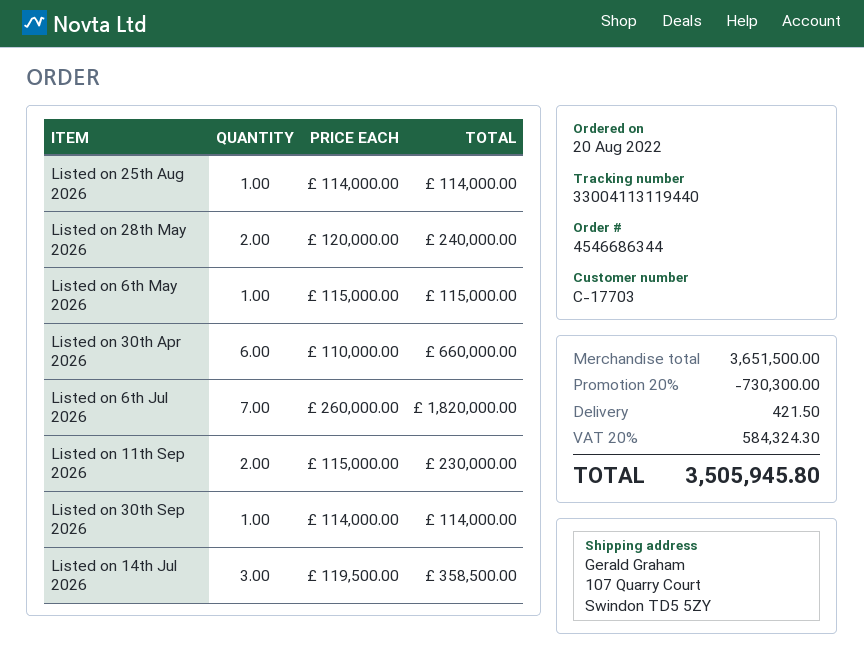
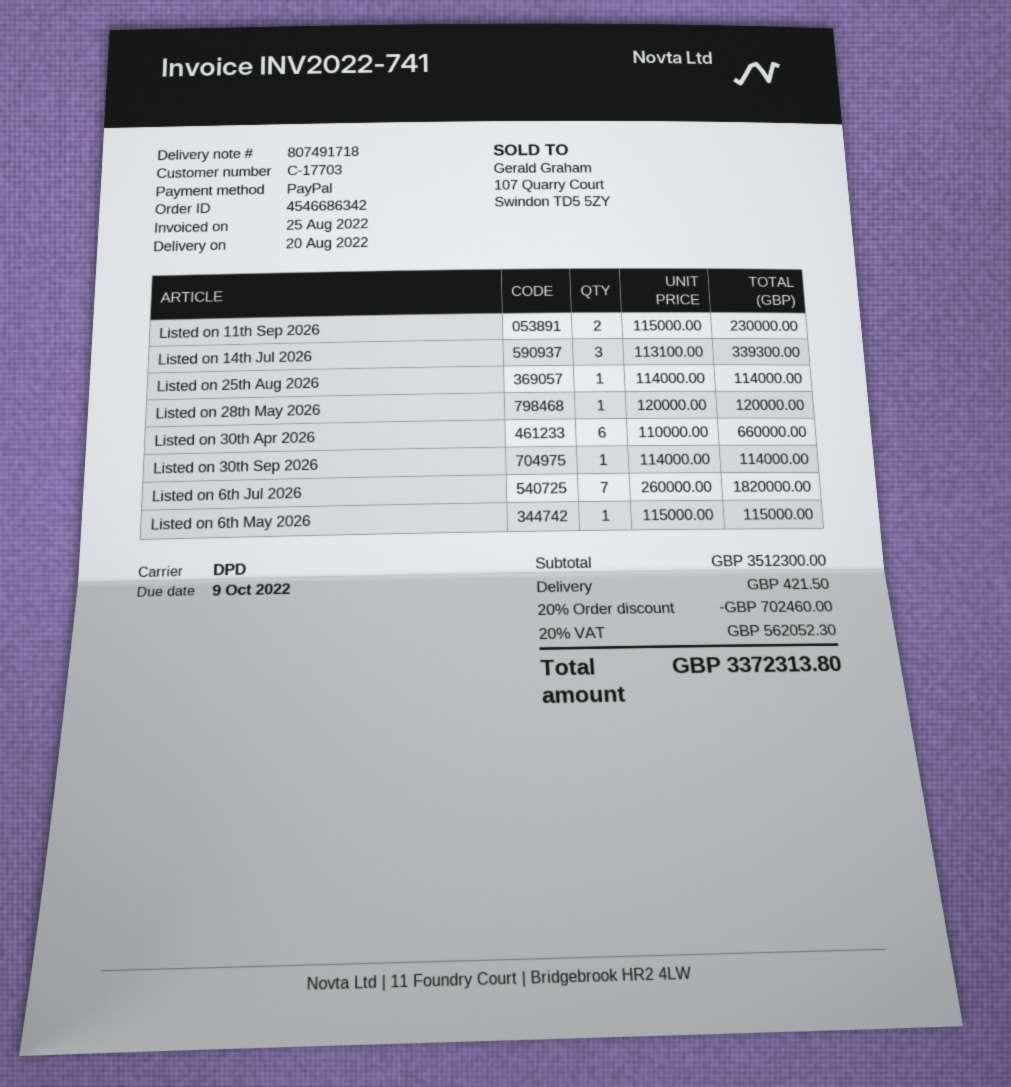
order number: 4546686344 -> 4546686342
Listed on 28th May 2026: 2 x 120000.00 = 240000.00 -> 1 x 120000.00 = 120000.00
Listed on 14th Jul 2026: 3 x 119500.00 = 358500.00 -> 3 x 113100.00 = 339300.00
subtotal: 3651500.00 -> 3512300.00
discount: 20% = 730300.00 -> 20% = 702460.00
tax: 20% = 584324.30 -> 20% = 562052.30
total: 3505945.80 -> 3372313.80

